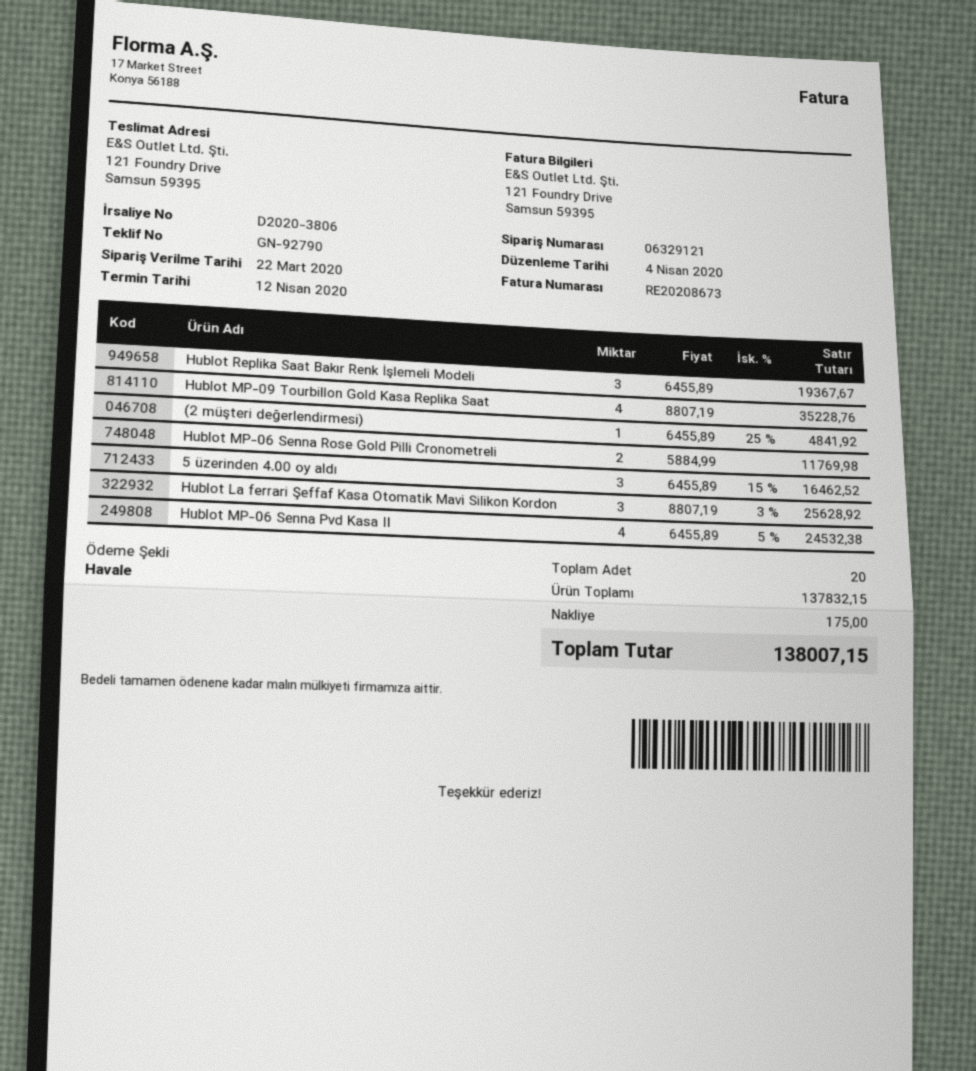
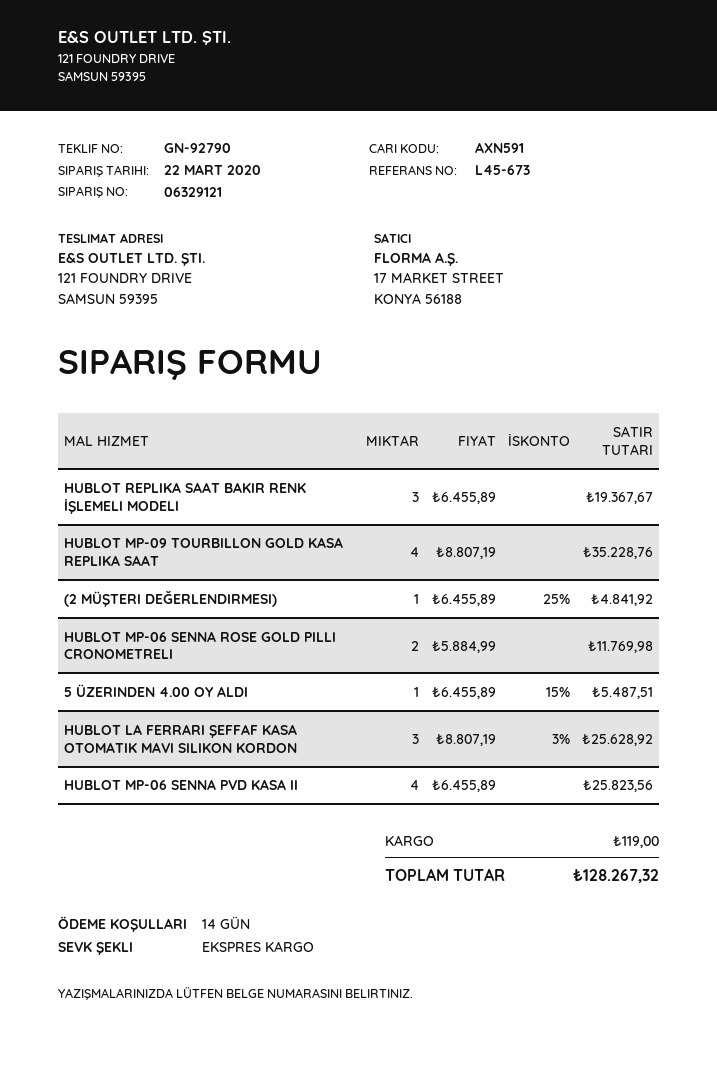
5 üzerinden 4.00 oy aldı: 3 x 6455.89 - 15% = 16462.52 -> 1 x 6455.89 - 15% = 5487.51
Hublot MP-06 Senna Pvd Kasa II: 4 x 6455.89 - 5% = 24532.38 -> 4 x 6455.89 = 25823.56
shipping: 175.00 -> 119.00
total: 138007.15 -> 128267.32

